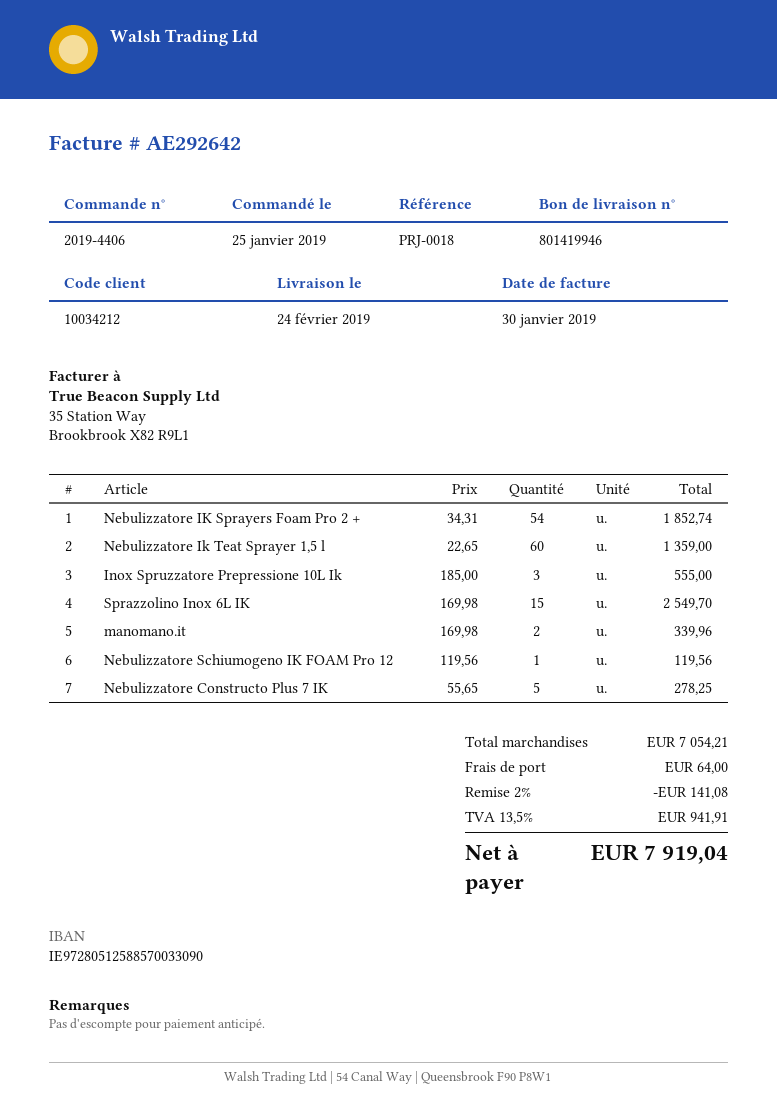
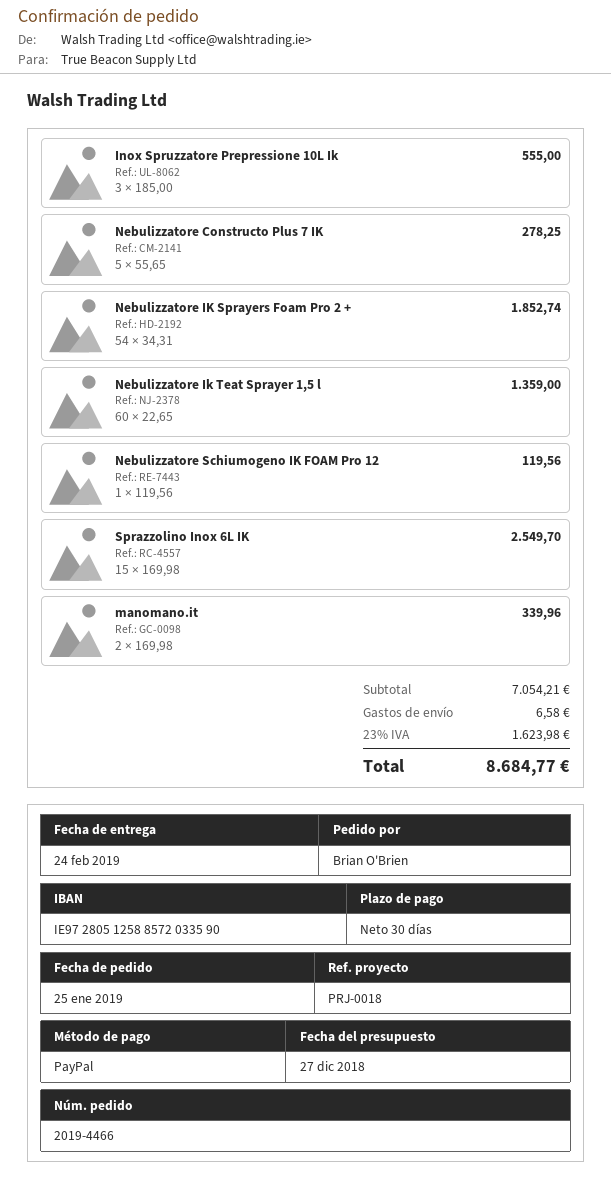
order number: 2019-4406 -> 2019-4466
bank account: IE97280512588570033090 -> IE97280512588572033590
discount: 2% = 141.08 -> none
shipping: 64.00 -> 6.58
tax: 13.5% = 941.91 -> 23% = 1623.98
total: 7919.04 -> 8684.77

